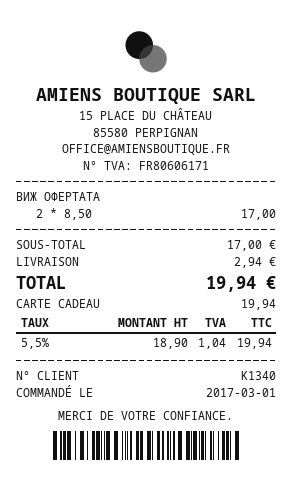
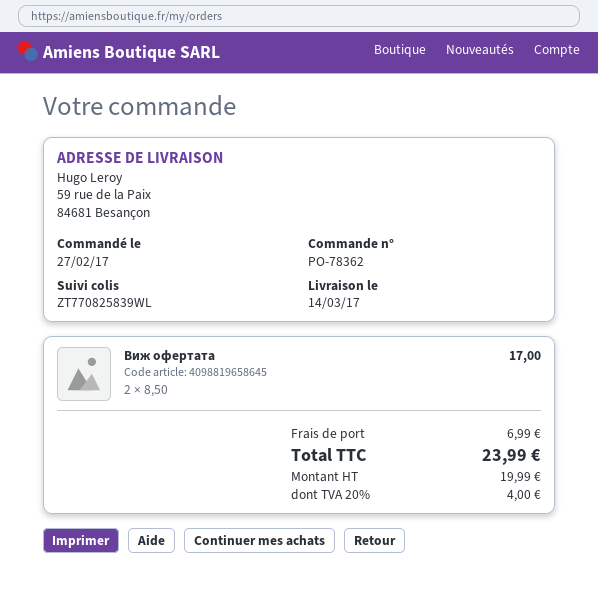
order date: 2017-03-01 -> 2017-02-27
shipping: 2.94 -> 6.99
net: 18.90 -> 19.99
tax: 5.5% = 1.04 -> 20% = 4.00
total: 19.94 -> 23.99

